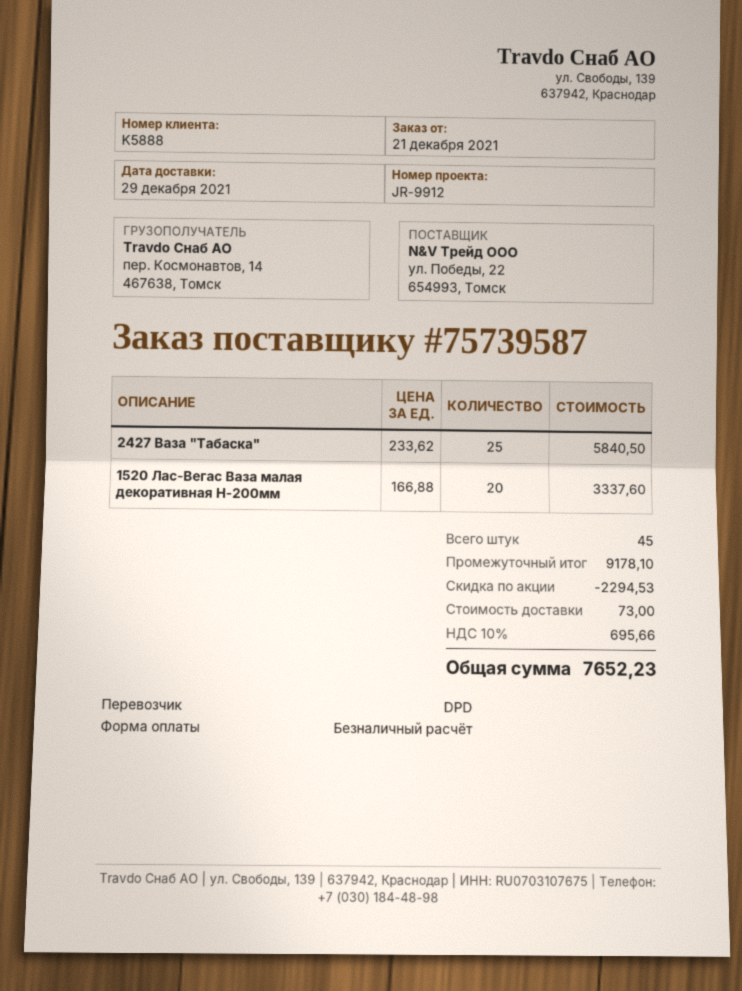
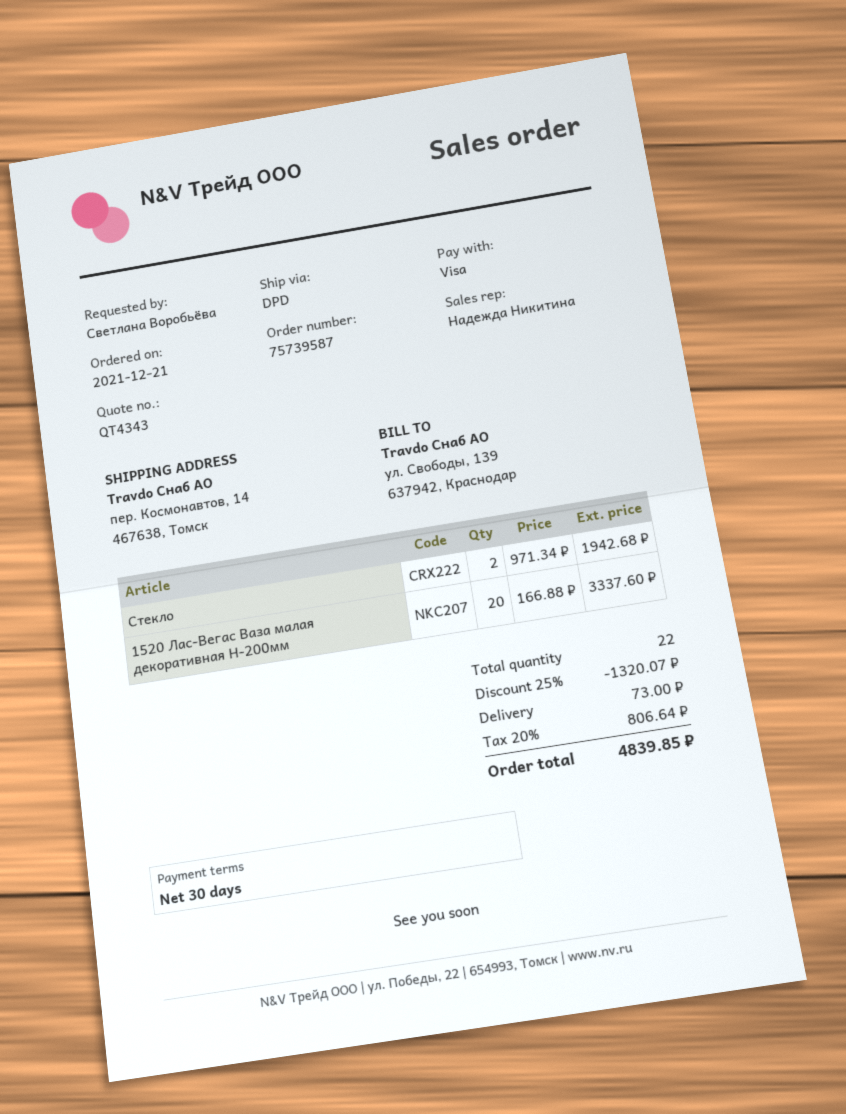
payment method: bank transfer -> Visa
2427 Ваза "Табаска": 25 x 233.62 = 5840.50 -> none
Стекло: none -> 2 x 971.34 = 1942.68
total quantity: 45 -> 22
discount: 2294.53 -> 1320.07
tax: 10% = 695.66 -> 20% = 806.64
total: 7652.23 -> 4839.85

